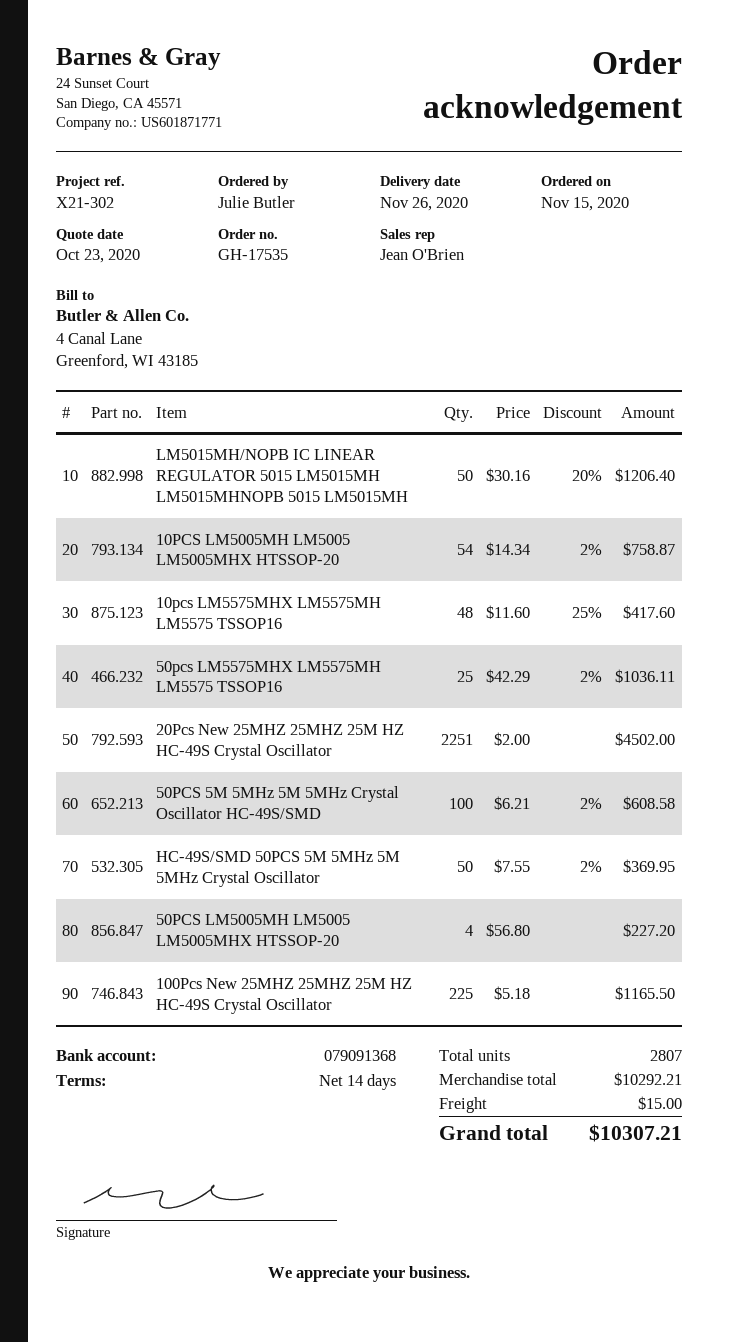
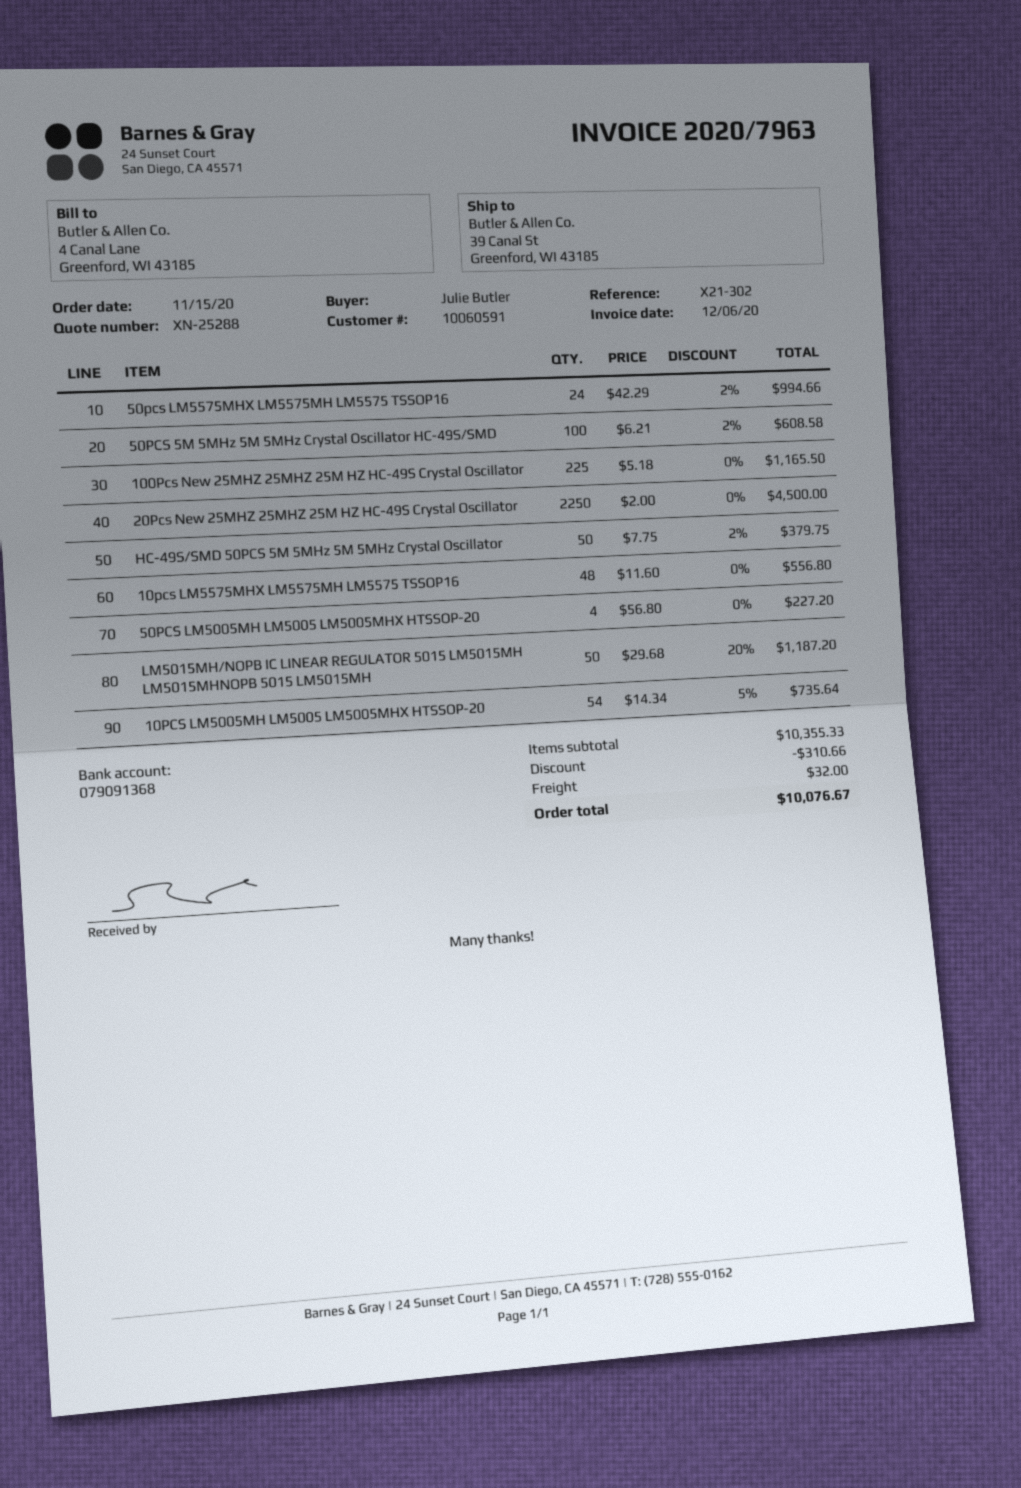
LM5015MH/NOPB IC LINEAR REGULATOR 5015 LM5015MH LM5015MHNOPB 5015 LM5015MH: 50 x 30.16 - 20% = 1206.40 -> 50 x 29.68 - 20% = 1187.20
10PCS LM5005MH LM5005 LM5005MHX HTSSOP-20: 54 x 14.34 - 2% = 758.87 -> 54 x 14.34 - 5% = 735.64
10pcs LM5575MHX LM5575MH LM5575 TSSOP16: 48 x 11.60 - 25% = 417.60 -> 48 x 11.60 = 556.80
50pcs LM5575MHX LM5575MH LM5575 TSSOP16: 25 x 42.29 - 2% = 1036.11 -> 24 x 42.29 - 2% = 994.66
20Pcs New 25MHZ 25MHZ 25M HZ HC-49S Crystal Oscillator: 2251 x 2.00 = 4502.00 -> 2250 x 2.00 = 4500.00
HC-49S/SMD 50PCS 5M 5MHz 5M 5MHz Crystal Oscillator: 50 x 7.55 - 2% = 369.95 -> 50 x 7.75 - 2% = 379.75
subtotal: 10292.21 -> 10355.33
discount: none -> 310.66
shipping: 15.00 -> 32.00
total: 10307.21 -> 10076.67

